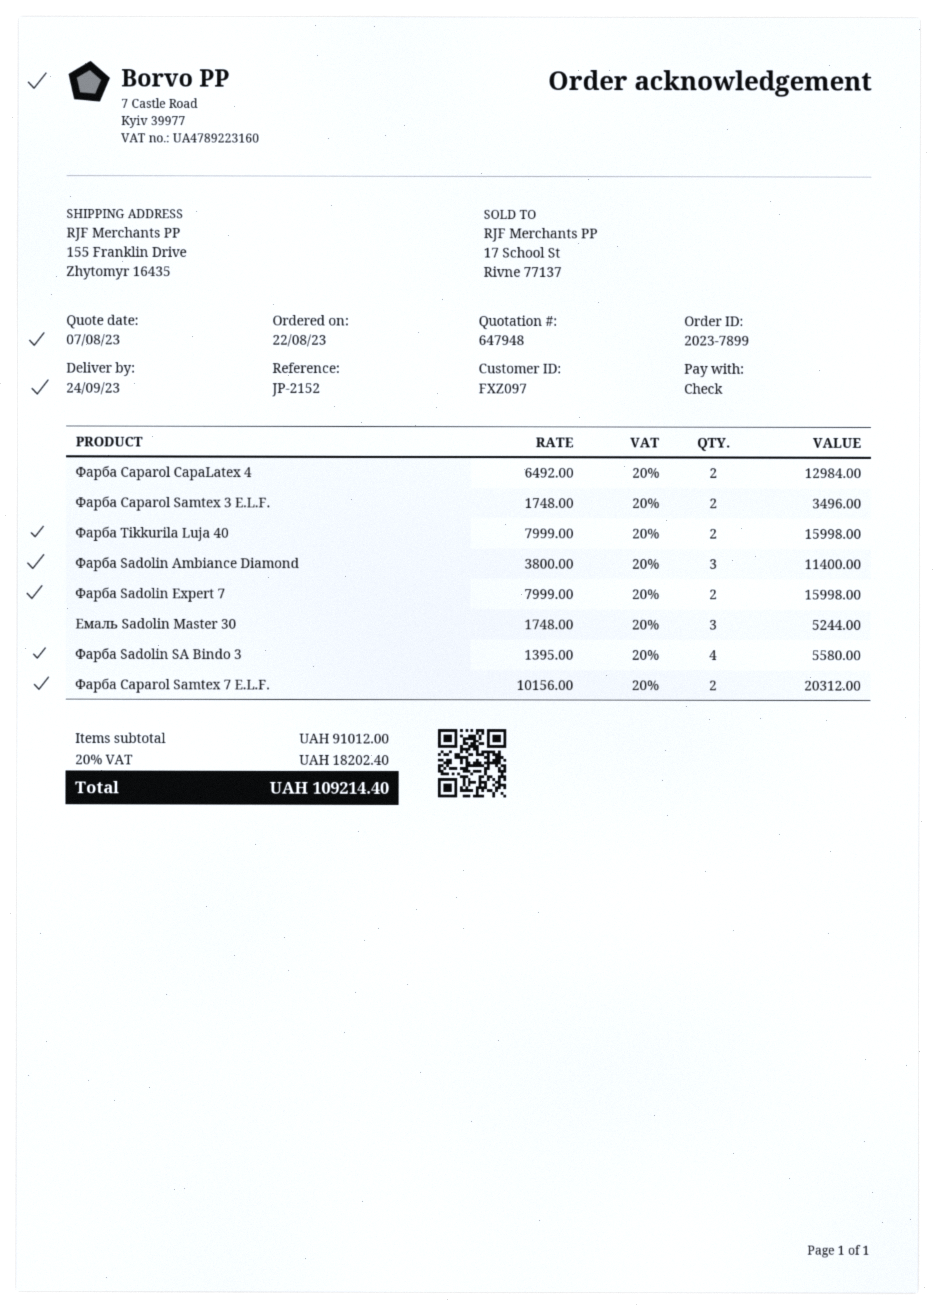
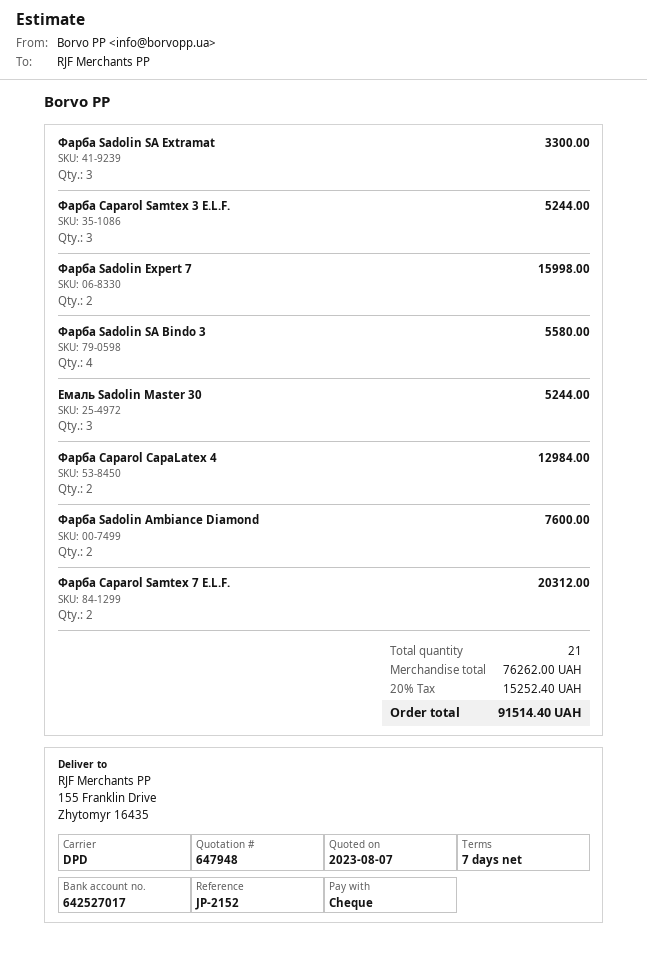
Фарба Caparol Samtex 3 E.L.F.: 2 for 3496.00 -> 3 for 5244.00
Фарба Tikkurila Luja 40: 2 for 15998.00 -> none
Фарба Sadolin Ambiance Diamond: 3 for 11400.00 -> 2 for 7600.00
Фарба Sadolin SA Extramat: none -> 3 for 3300.00
subtotal: 91012.00 -> 76262.00
tax: 20% = 18202.40 -> 20% = 15252.40
total: 109214.40 -> 91514.40

